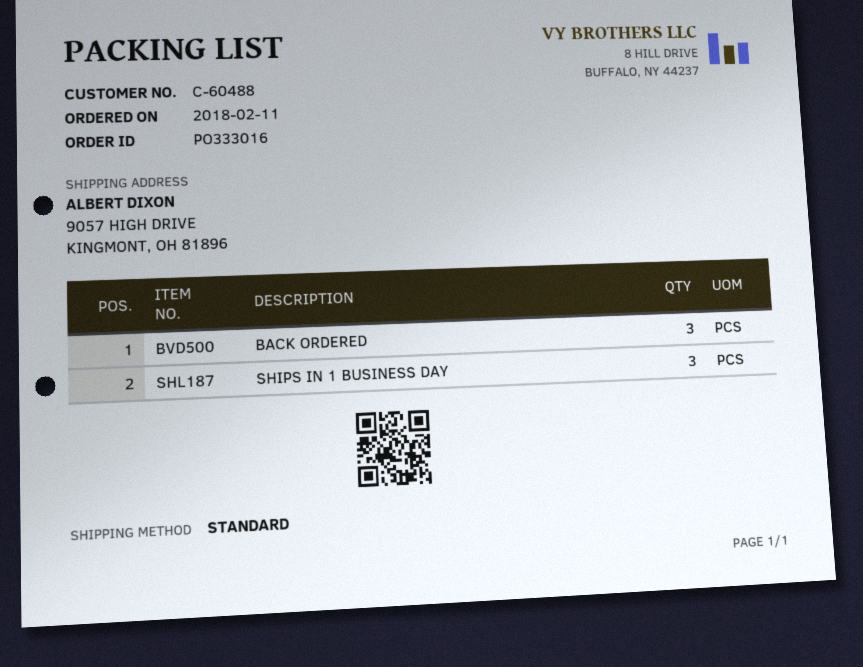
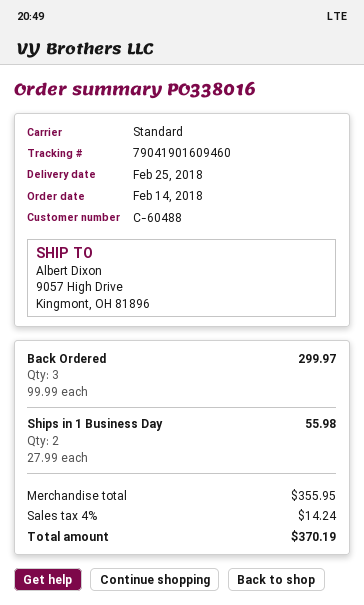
order number: PO333016 -> PO338016
order date: 2018-02-11 -> 2018-02-14
SHIPS IN 1 BUSINESS DAY: 3 -> 2

